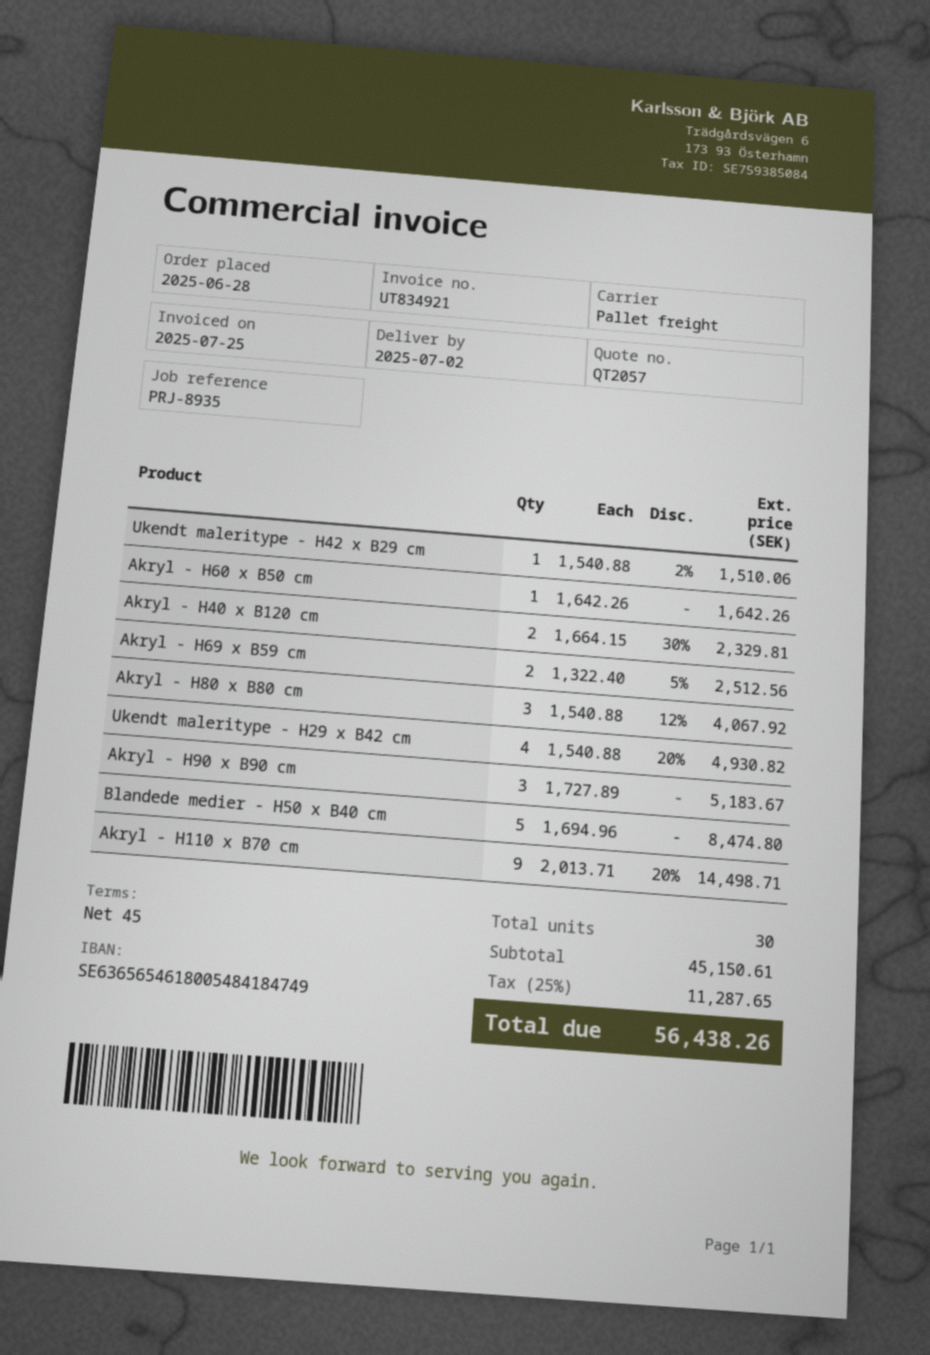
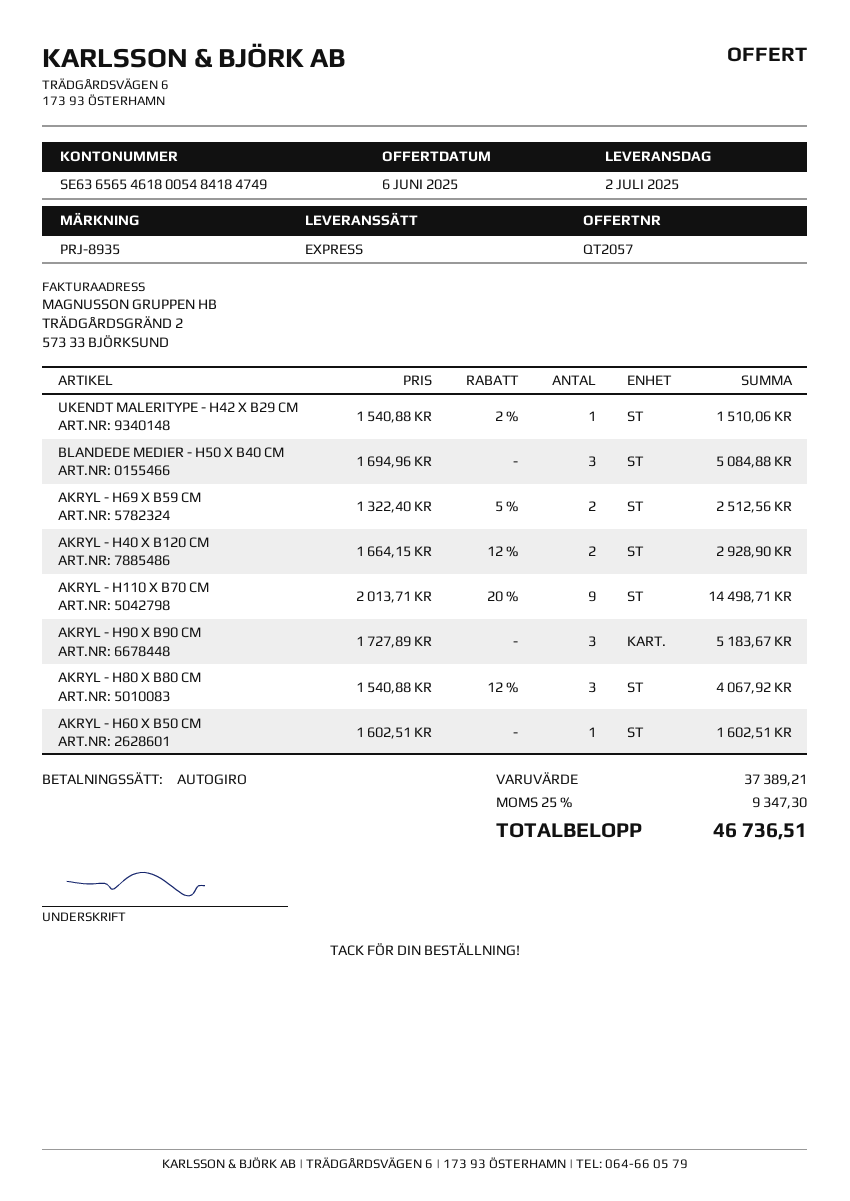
shipping method: pallet freight -> express
Akryl - H60 x B50 cm: 1 x 1642.26 = 1642.26 -> 1 x 1602.51 = 1602.51
Akryl - H40 x B120 cm: 2 x 1664.15 - 30% = 2329.81 -> 2 x 1664.15 - 12% = 2928.90
Ukendt maleritype - H29 x B42 cm: 4 x 1540.88 - 20% = 4930.82 -> none
Blandede medier - H50 x B40 cm: 5 x 1694.96 = 8474.80 -> 3 x 1694.96 = 5084.88
subtotal: 45150.61 -> 37389.21
tax: 25% = 11287.65 -> 25% = 9347.30
total: 56438.26 -> 46736.51

